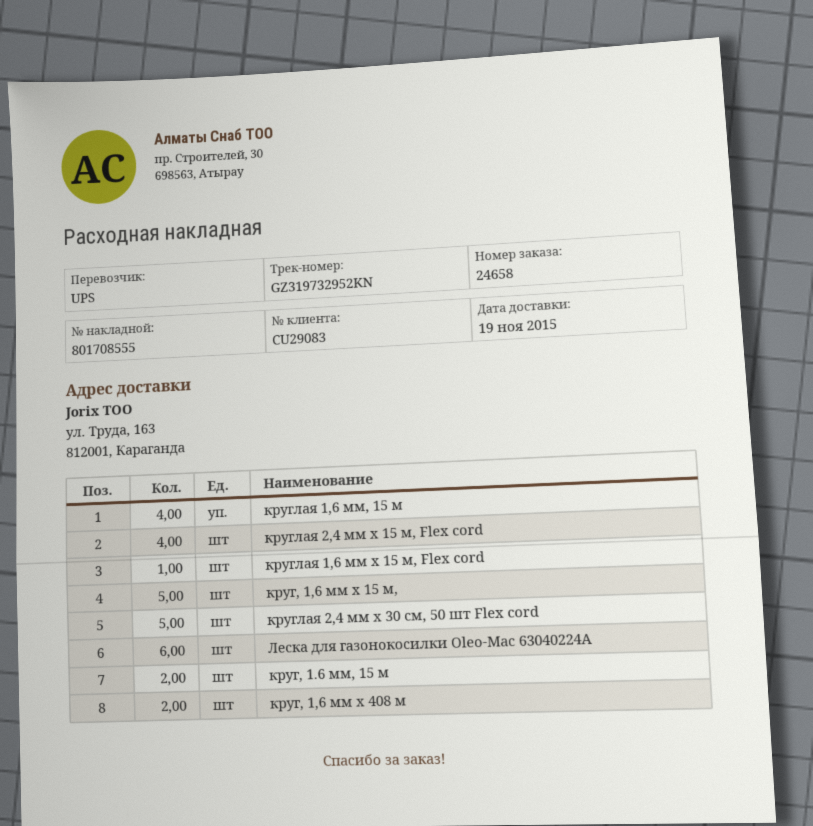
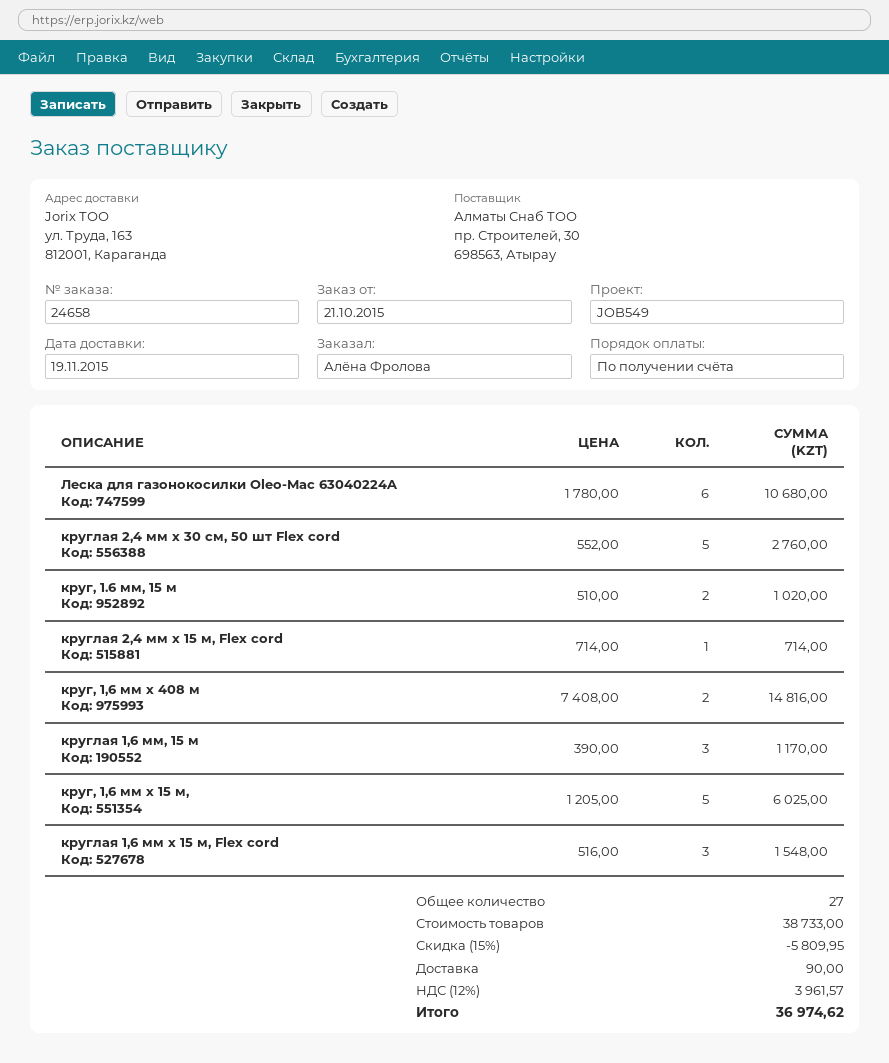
круглая 1,6 мм, 15 м: 4 -> 3
круглая 2,4 мм х 15 м, Flex cord: 4 -> 1
круглая 1,6 мм х 15 м, Flex cord: 1 -> 3

